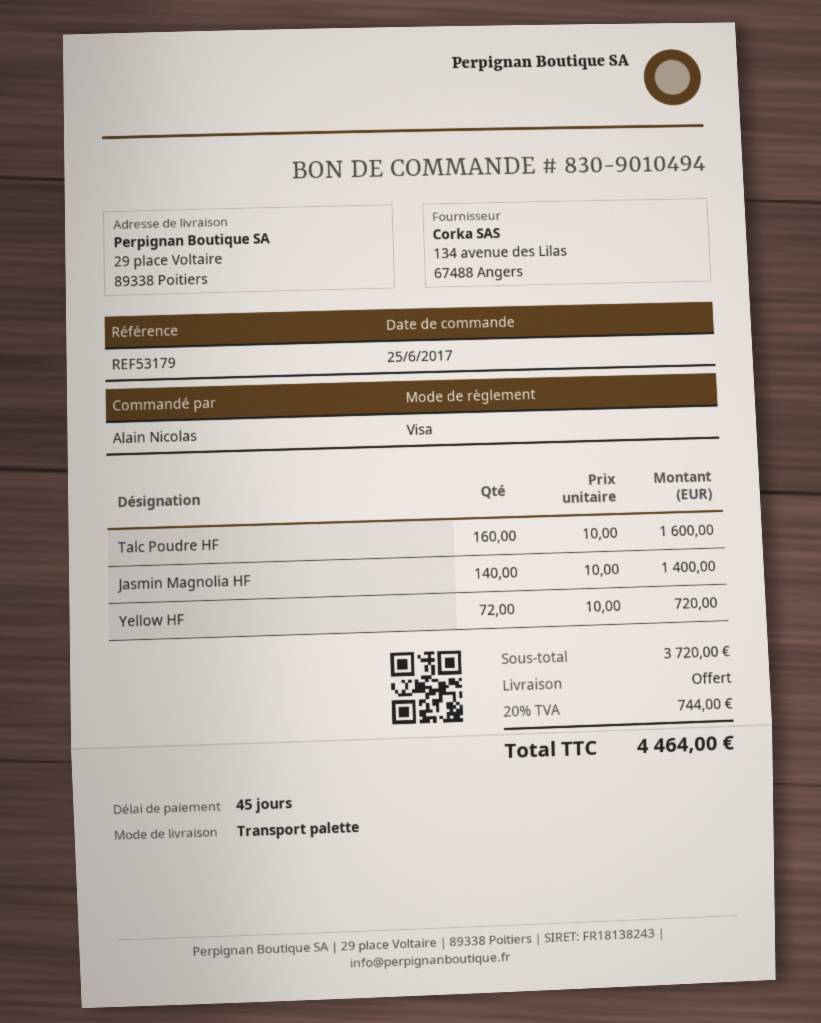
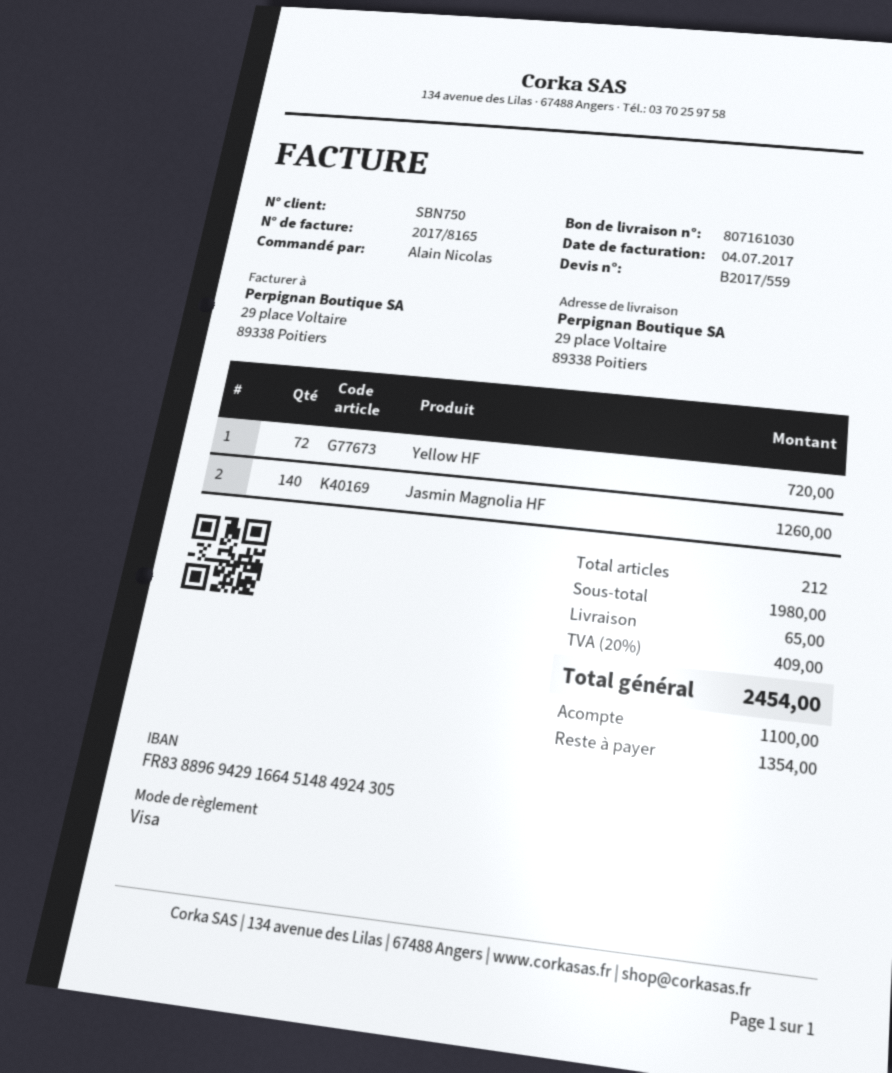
Talc Poudre HF: 160 for 1600.00 -> none
Jasmin Magnolia HF: 140 for 1400.00 -> 140 for 1260.00
subtotal: 3720.00 -> 1980.00
shipping: 0.00 -> 65.00
tax: 20% = 744.00 -> 20% = 409.00
total: 4464.00 -> 2454.00

